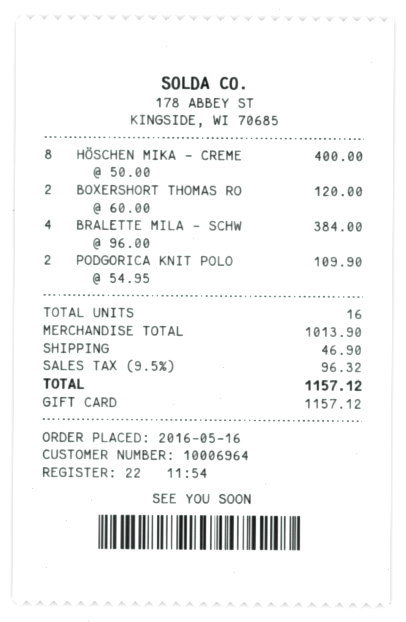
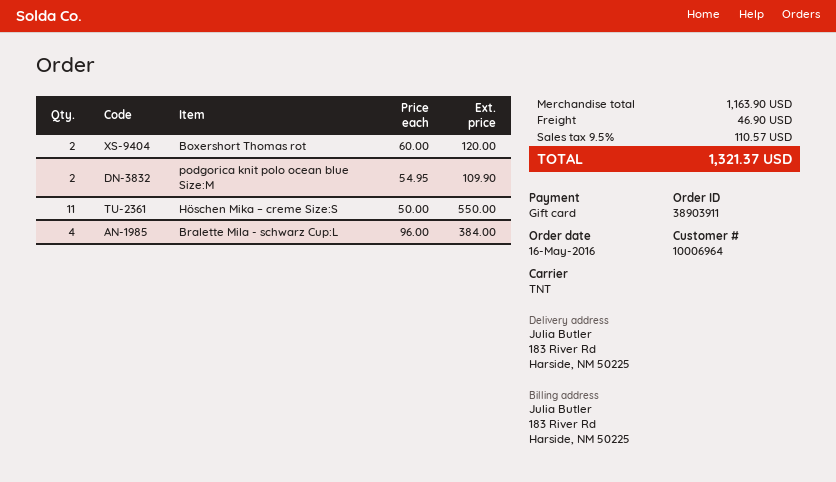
HÖSCHEN MIKA – CREME: 8 x 50.00 = 400.00 -> 11 x 50.00 = 550.00
subtotal: 1013.90 -> 1163.90
tax: 9.5% = 96.32 -> 9.5% = 110.57
total: 1157.12 -> 1321.37

